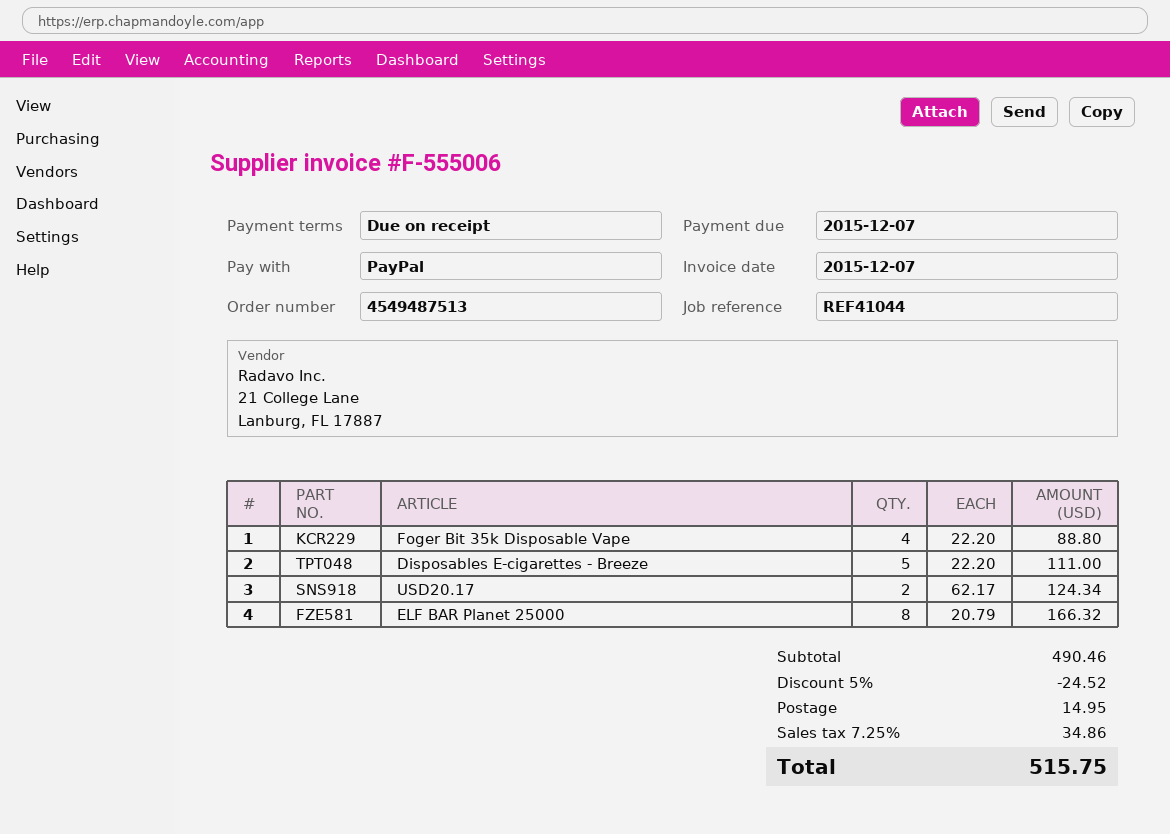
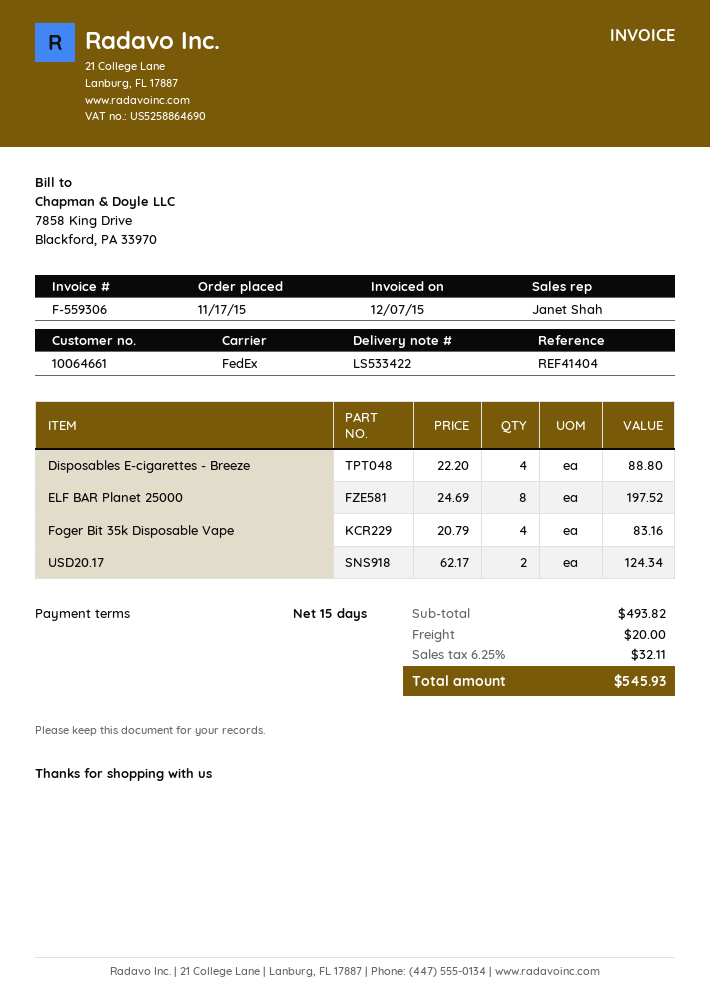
invoice number: F-555006 -> F-559306
payment terms: on receipt -> 15 days
reference: REF41044 -> REF41404
Foger Bit 35k Disposable Vape: 4 x 22.20 = 88.80 -> 4 x 20.79 = 83.16
Disposables E-cigarettes - Breeze: 5 x 22.20 = 111.00 -> 4 x 22.20 = 88.80
ELF BAR Planet 25000: 8 x 20.79 = 166.32 -> 8 x 24.69 = 197.52
subtotal: 490.46 -> 493.82
discount: 5% = 24.52 -> none
shipping: 14.95 -> 20.00
tax: 7.25% = 34.86 -> 6.25% = 32.11
total: 515.75 -> 545.93

